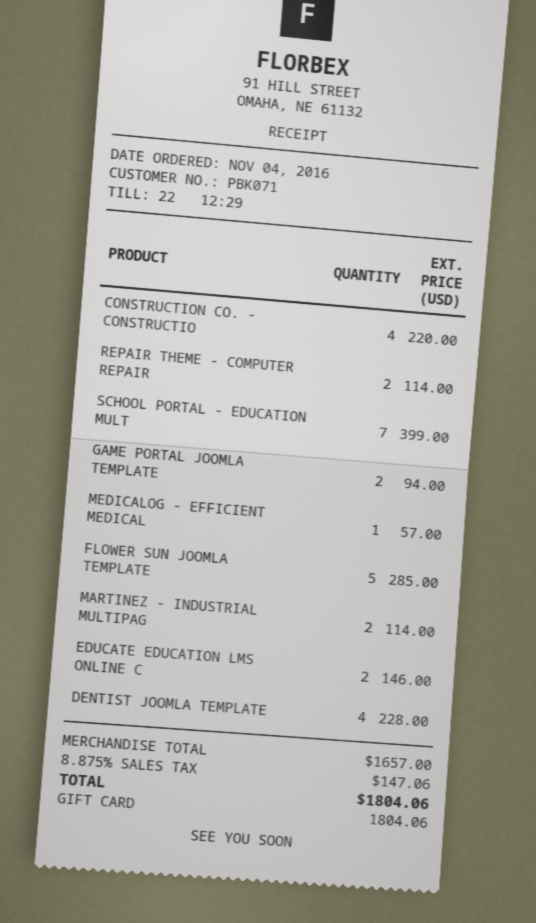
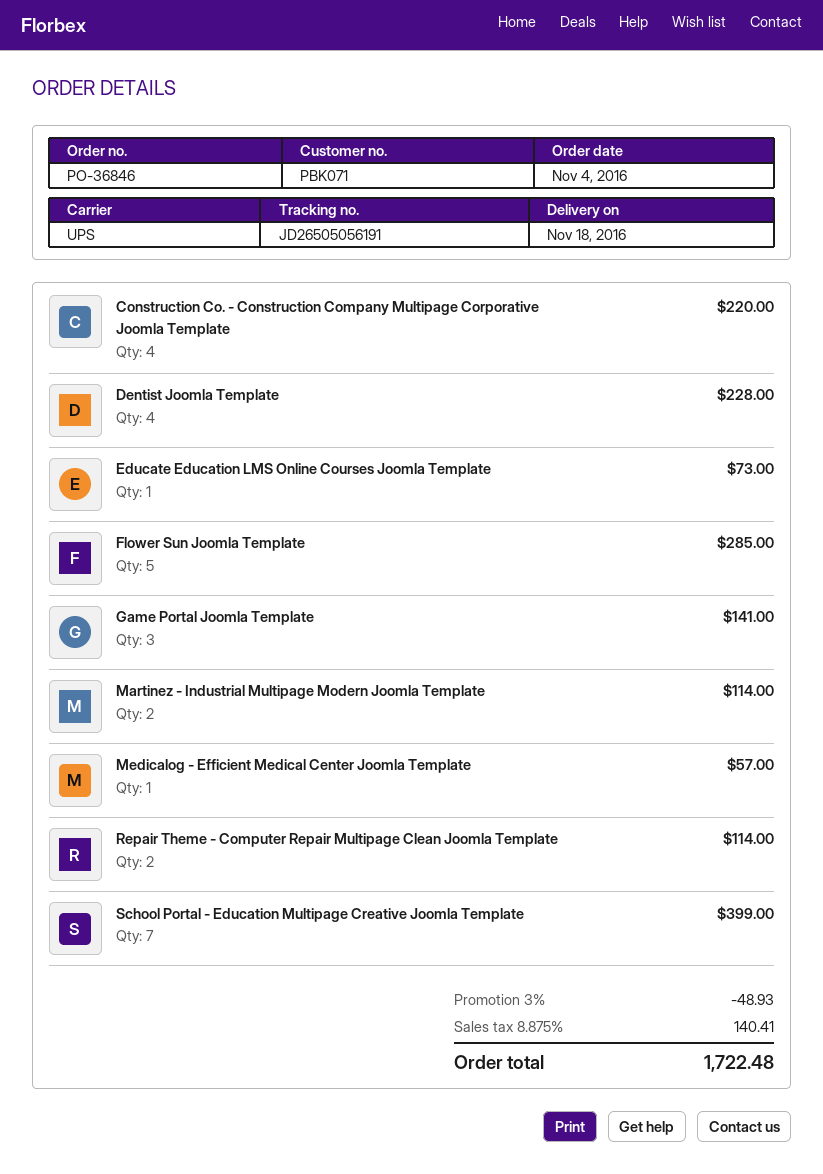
GAME PORTAL JOOMLA TEMPLATE: 2 for 94.00 -> 3 for 141.00
EDUCATE EDUCATION LMS ONLINE C: 2 for 146.00 -> 1 for 73.00
discount: none -> 3% = 48.93
tax: 8.875% = 147.06 -> 8.875% = 140.41
total: 1804.06 -> 1722.48

